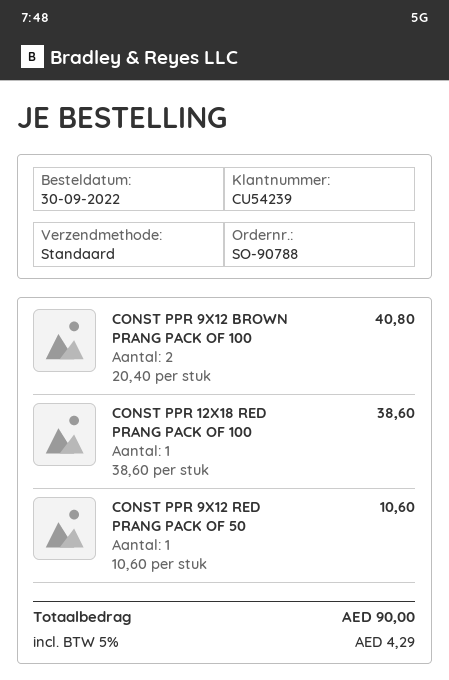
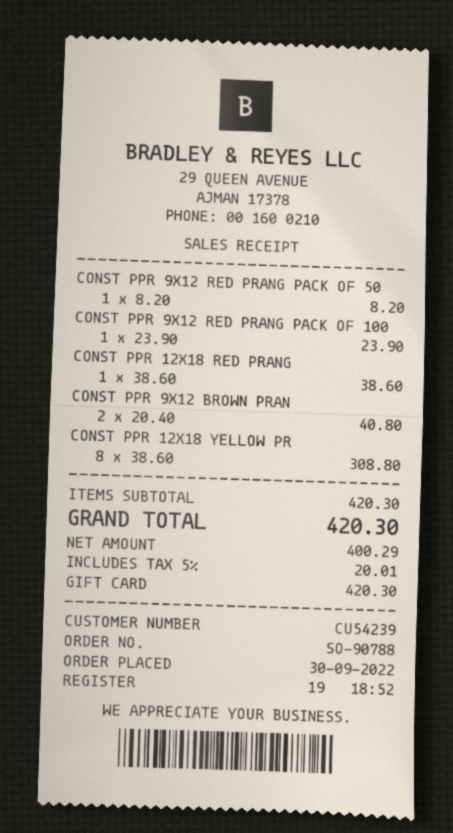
CONST PPR 9X12 RED PRANG PACK OF 50: 1 x 10.60 = 10.60 -> 1 x 8.20 = 8.20
CONST PPR 9X12 RED PRANG PACK OF 100: none -> 1 x 23.90 = 23.90
CONST PPR 12X18 YELLOW PR: none -> 8 x 38.60 = 308.80
tax: 5% = 4.29 -> 5% = 20.01
total: 90.00 -> 420.30

